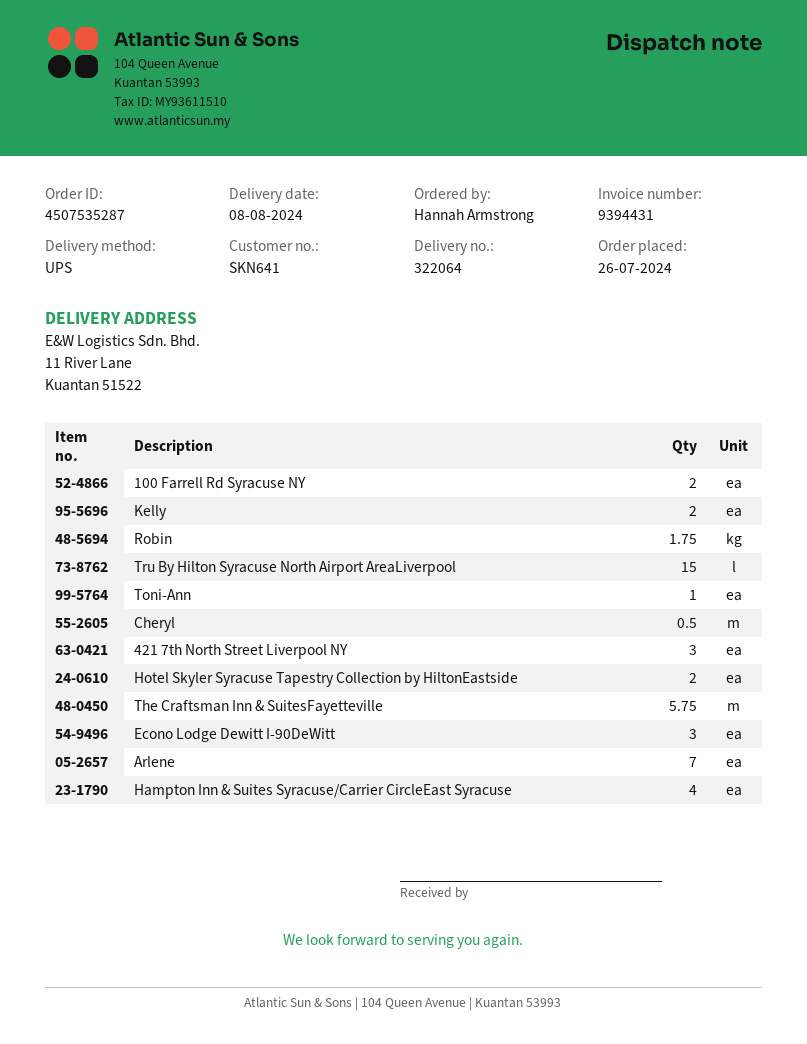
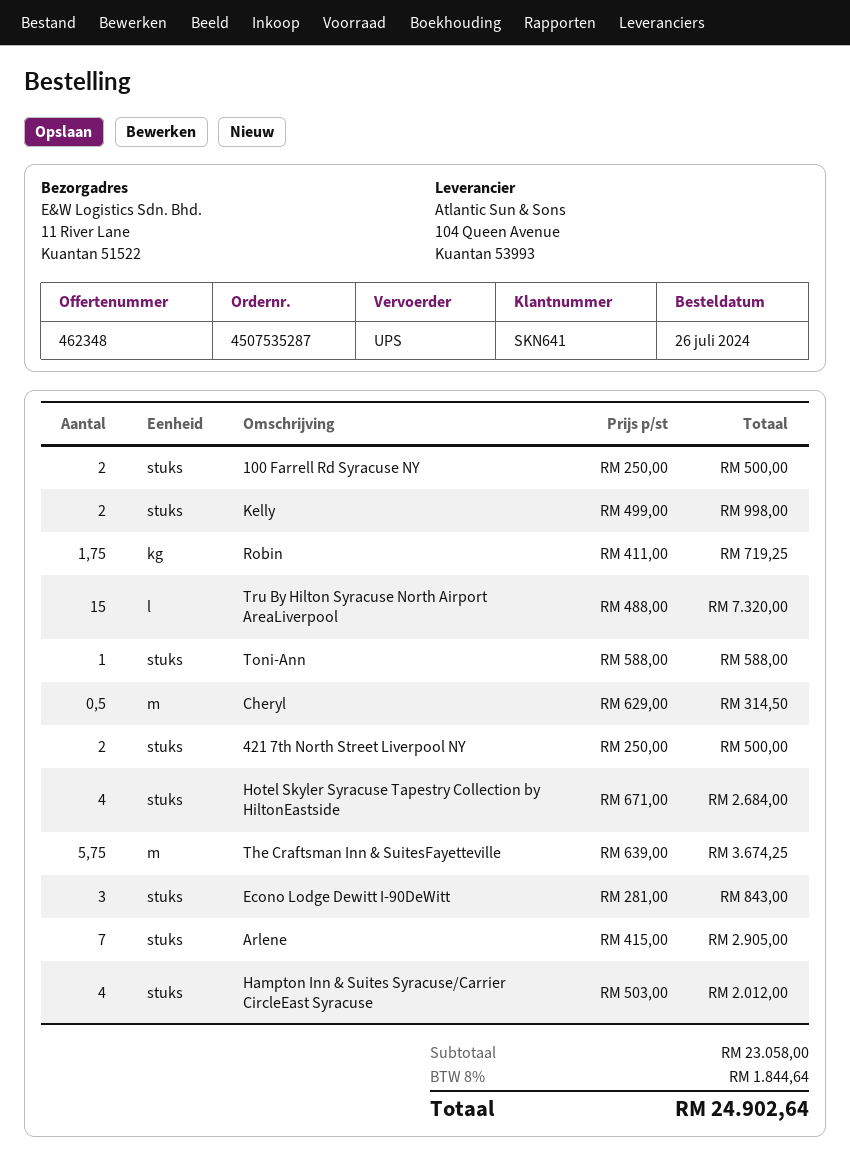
421 7th North Street Liverpool NY: 3 -> 2
Hotel Skyler Syracuse Tapestry Collection by HiltonEastside: 2 -> 4

